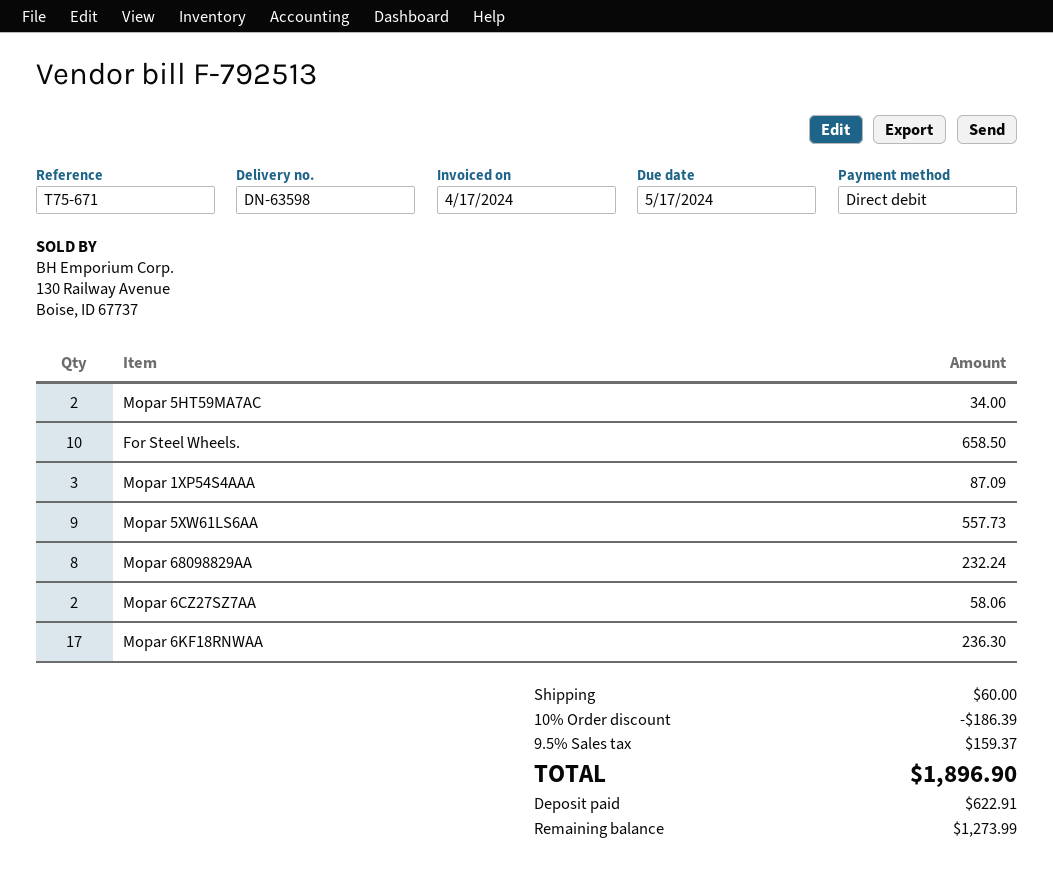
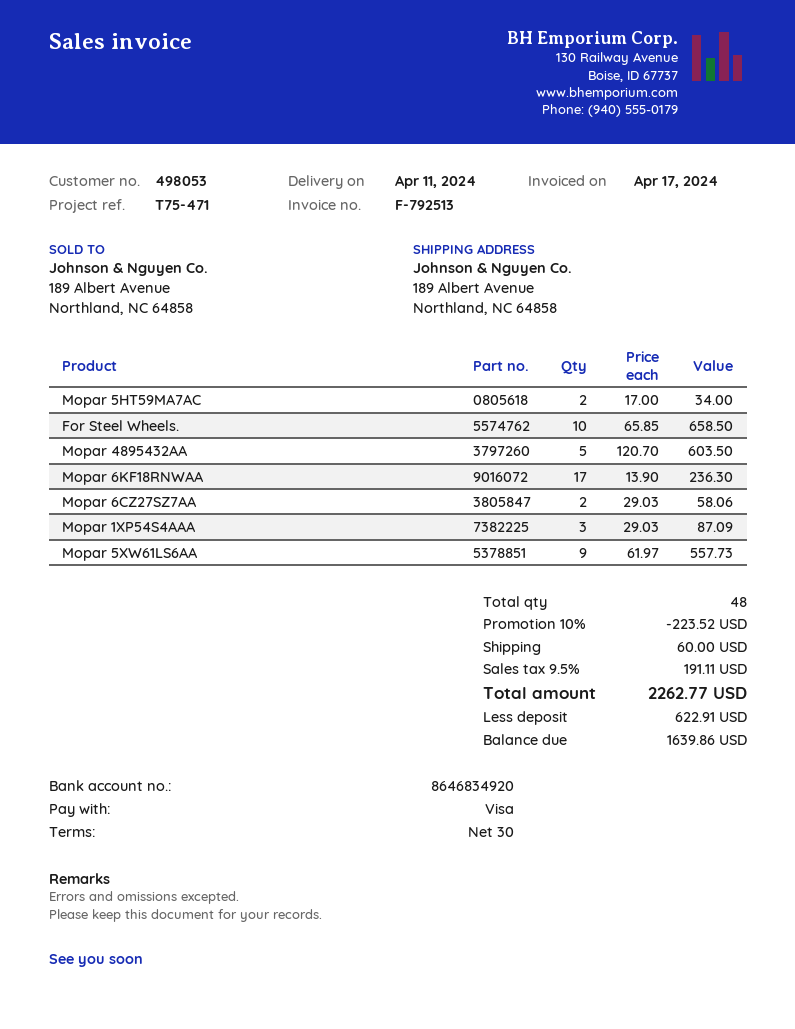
reference: T75-671 -> T75-471
payment method: direct debit -> Visa
Mopar 68098829AA: 8 for 232.24 -> none
Mopar 4895432AA: none -> 5 for 603.50
discount: 10% = 186.39 -> 10% = 223.52
tax: 9.5% = 159.37 -> 9.5% = 191.11
total: 1896.90 -> 2262.77
balance: 1273.99 -> 1639.86

